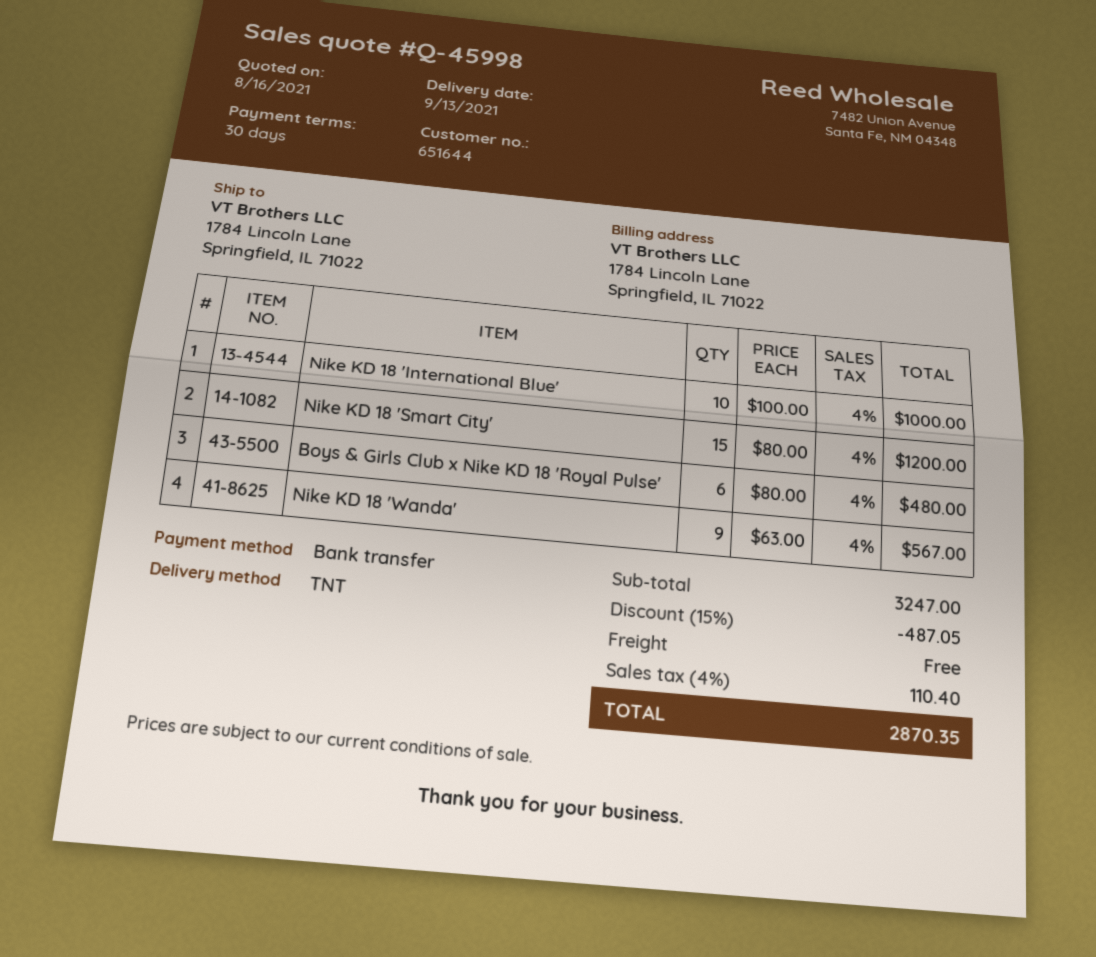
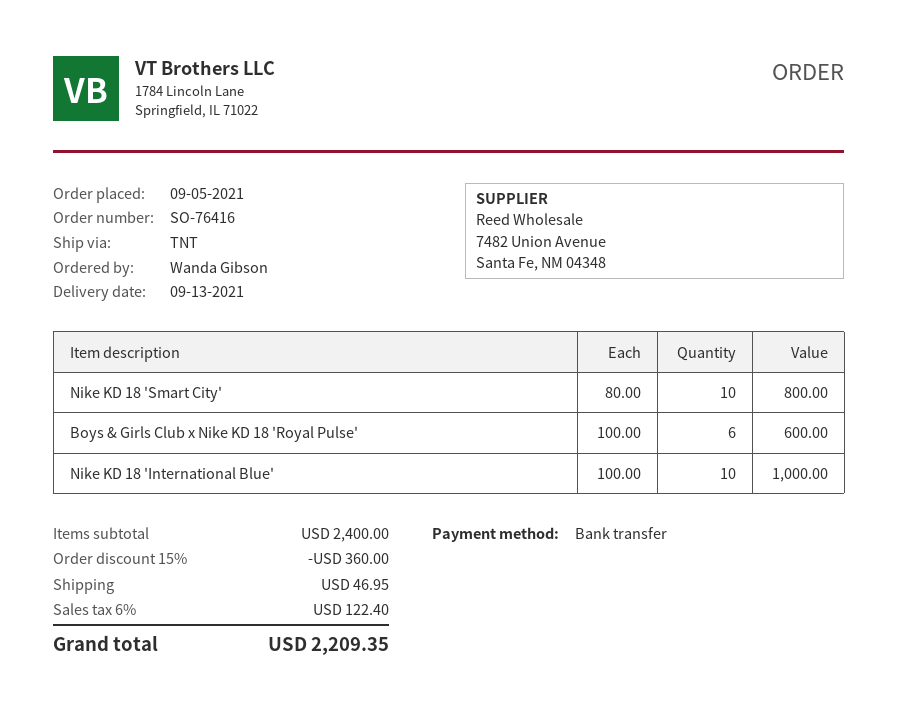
Nike KD 18 'Smart City': 15 x 80.00 = 1200.00 -> 10 x 80.00 = 800.00
Boys & Girls Club x Nike KD 18 'Royal Pulse': 6 x 80.00 = 480.00 -> 6 x 100.00 = 600.00
Nike KD 18 'Wanda': 9 x 63.00 = 567.00 -> none
subtotal: 3247.00 -> 2400.00
discount: 15% = 487.05 -> 15% = 360.00
shipping: 0.00 -> 46.95
tax: 4% = 110.40 -> 6% = 122.40
total: 2870.35 -> 2209.35

